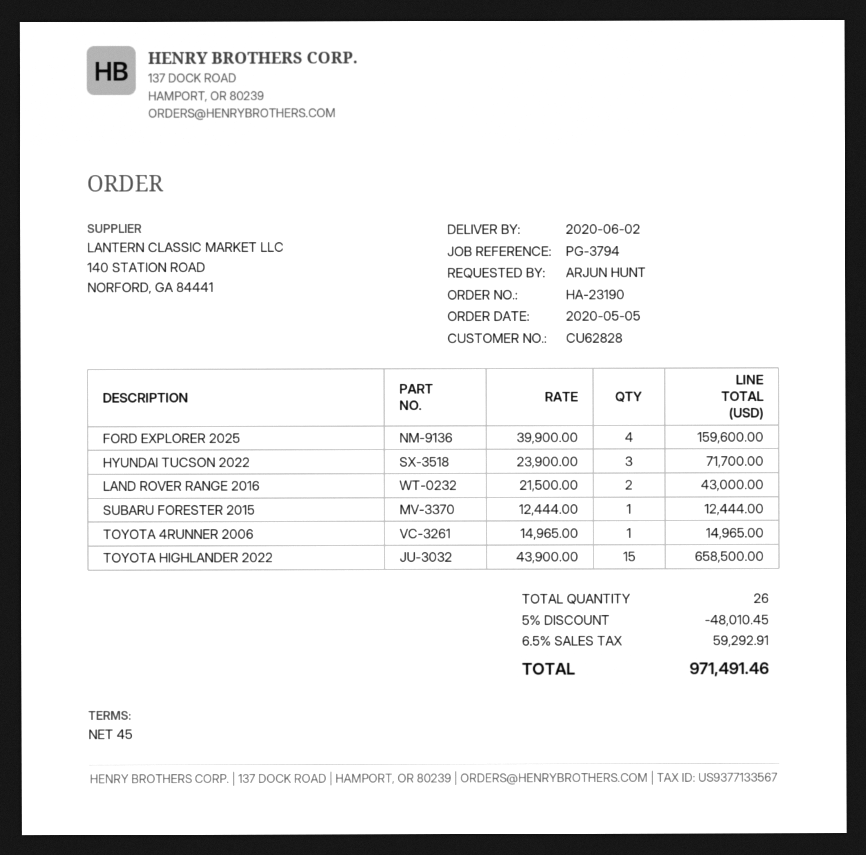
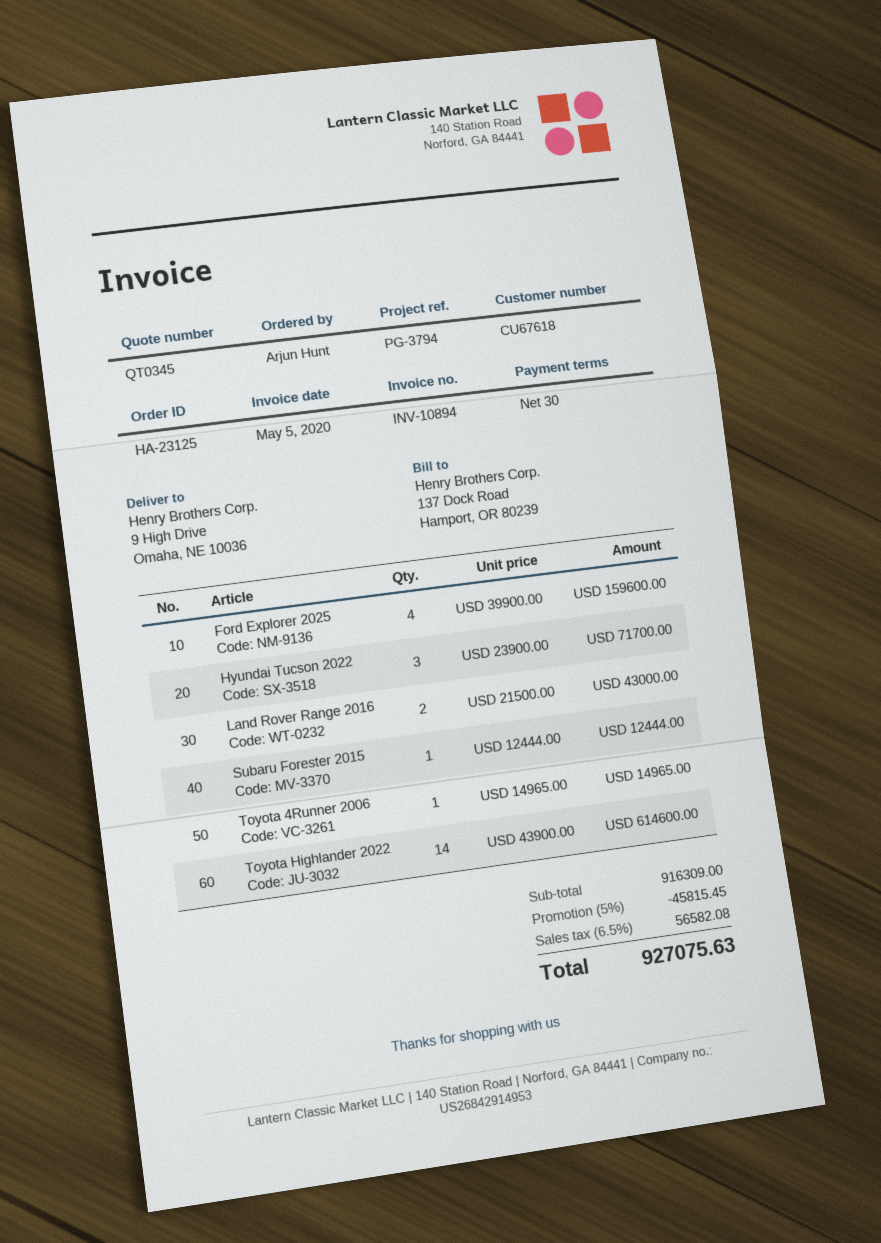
order number: HA-23190 -> HA-23125
payment terms: 45 days -> 30 days
customer number: CU62828 -> CU67618
TOYOTA HIGHLANDER 2022: 15 x 43900.00 = 658500.00 -> 14 x 43900.00 = 614600.00
discount: 5% = 48010.45 -> 5% = 45815.45
tax: 6.5% = 59292.91 -> 6.5% = 56582.08
total: 971491.46 -> 927075.63

